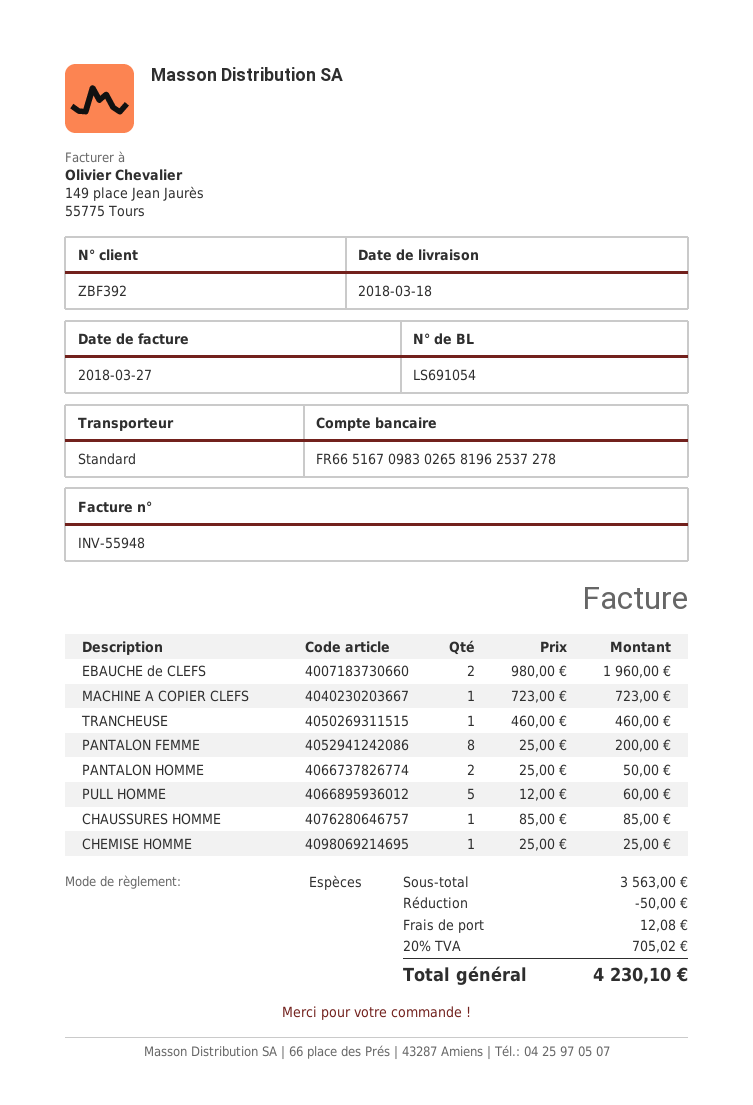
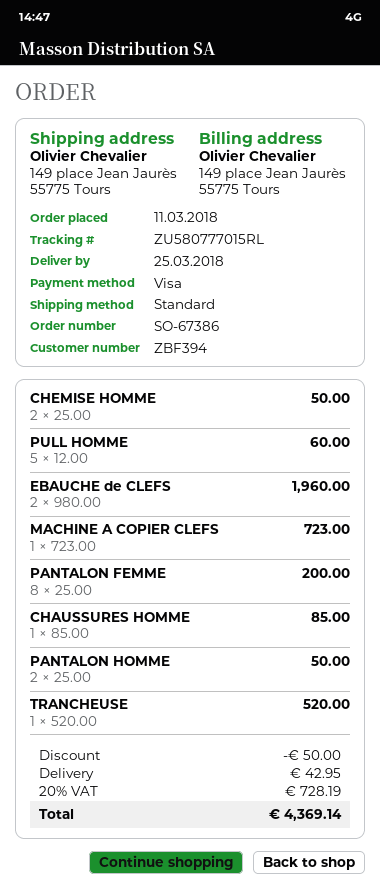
delivery date: 2018-03-18 -> 2018-03-25
customer number: ZBF392 -> ZBF394
payment method: cash -> Visa
TRANCHEUSE: 1 x 460.00 = 460.00 -> 1 x 520.00 = 520.00
CHEMISE HOMME: 1 x 25.00 = 25.00 -> 2 x 25.00 = 50.00
shipping: 12.08 -> 42.95
tax: 20% = 705.02 -> 20% = 728.19
total: 4230.10 -> 4369.14

